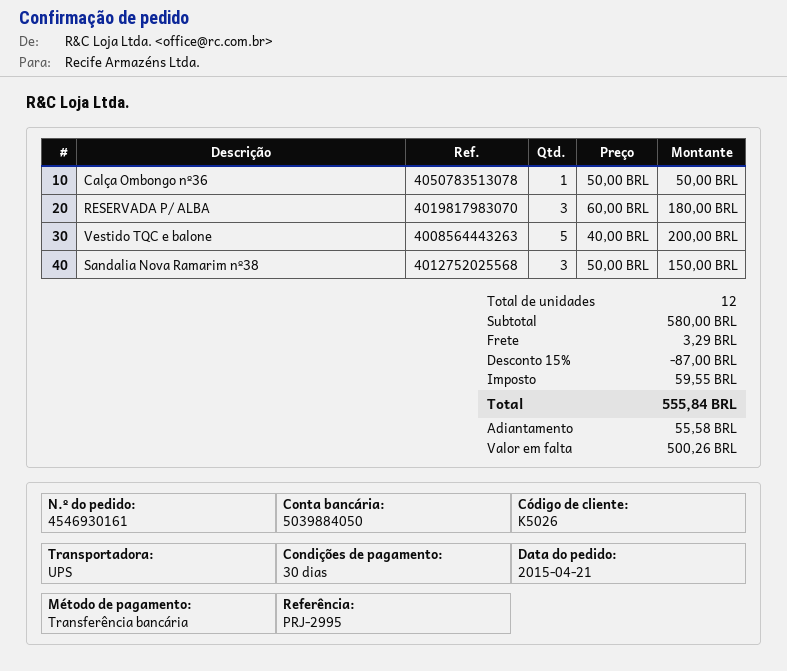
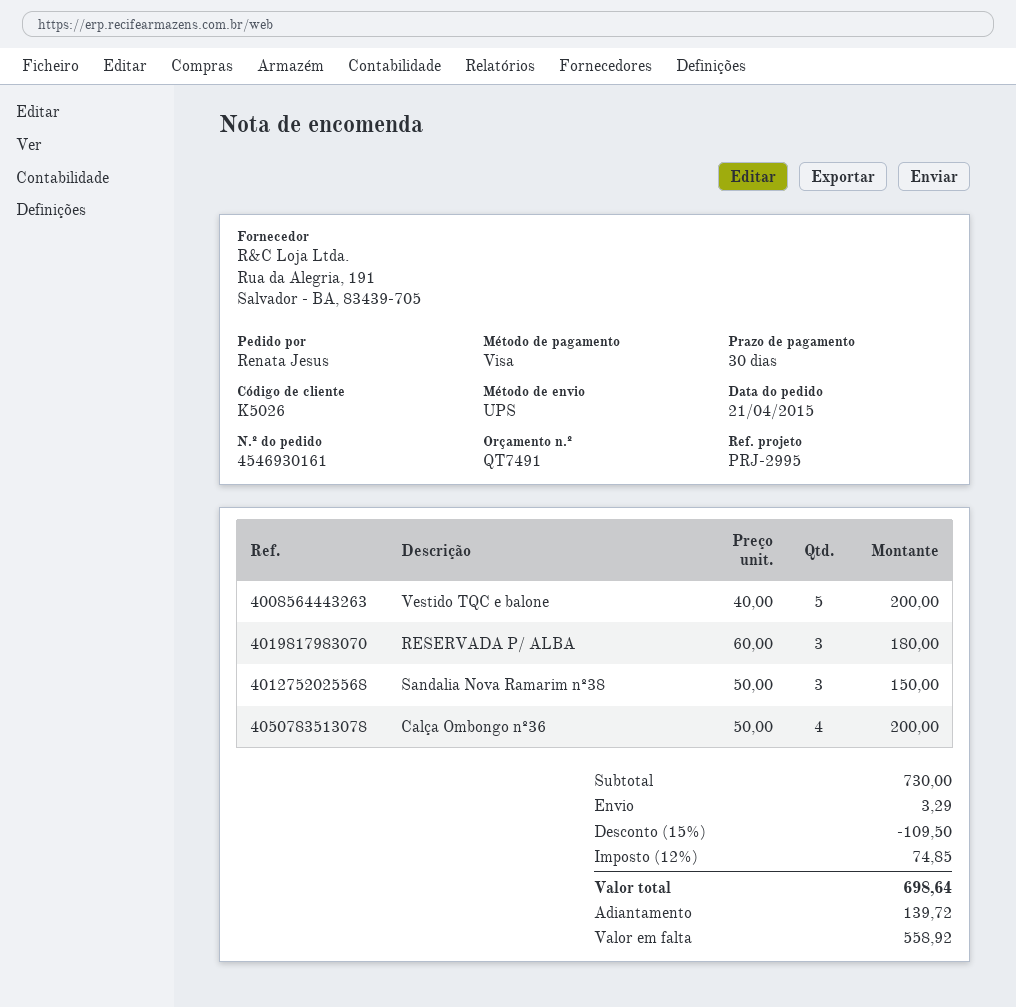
payment method: bank transfer -> Visa
Calça Ombongo nº36: 1 x 50.00 = 50.00 -> 4 x 50.00 = 200.00
subtotal: 580.00 -> 730.00
discount: 15% = 87.00 -> 15% = 109.50
tax: 59.55 -> 74.85
total: 555.84 -> 698.64
deposit: 55.58 -> 139.72
balance: 500.26 -> 558.92

